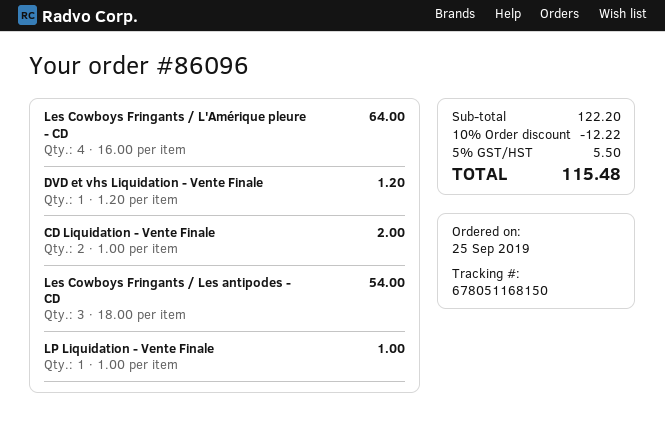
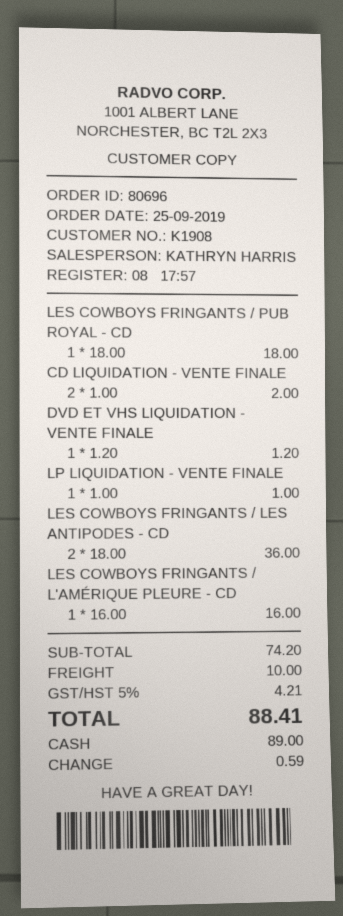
order number: 86096 -> 80696
Les Cowboys Fringants / L'Amérique pleure - CD: 4 x 16.00 = 64.00 -> 1 x 16.00 = 16.00
Les Cowboys Fringants / Les antipodes - CD: 3 x 18.00 = 54.00 -> 2 x 18.00 = 36.00
LES COWBOYS FRINGANTS / PUB ROYAL - CD: none -> 1 x 18.00 = 18.00
subtotal: 122.20 -> 74.20
discount: 10% = 12.22 -> none
shipping: none -> 10.00
tax: 5% = 5.50 -> 5% = 4.21
total: 115.48 -> 88.41

